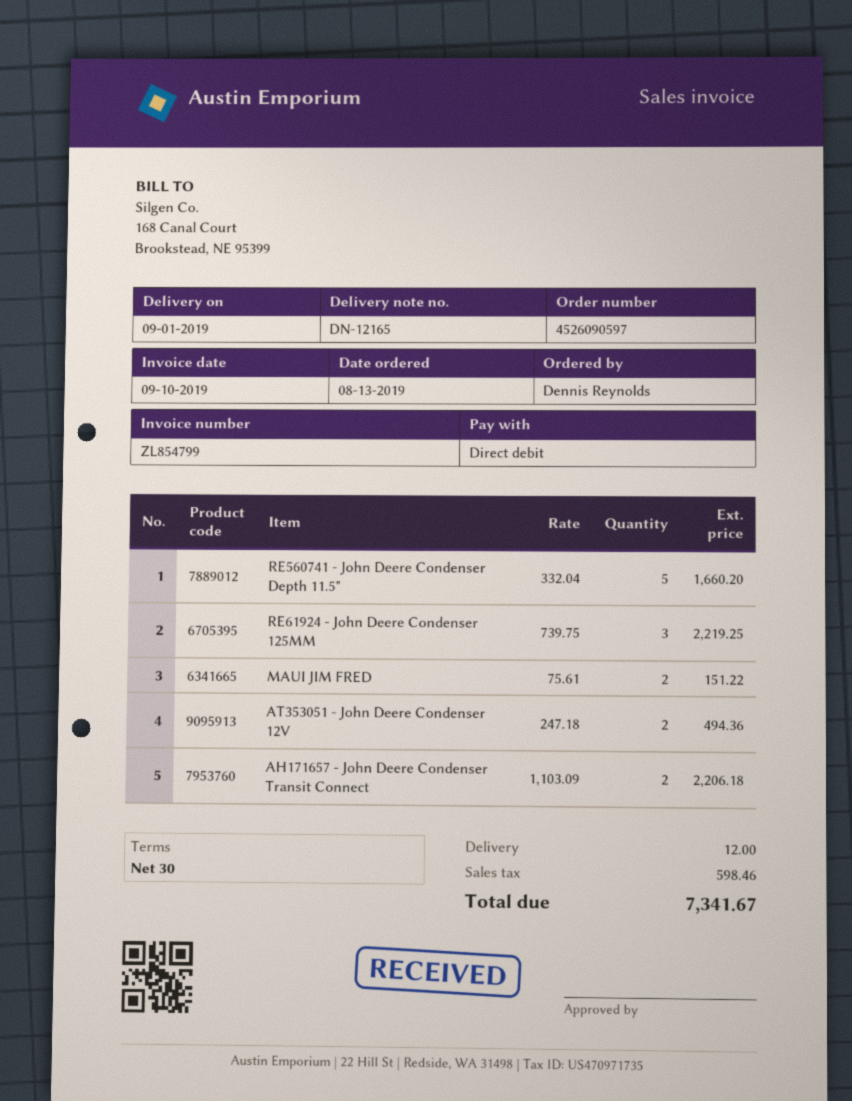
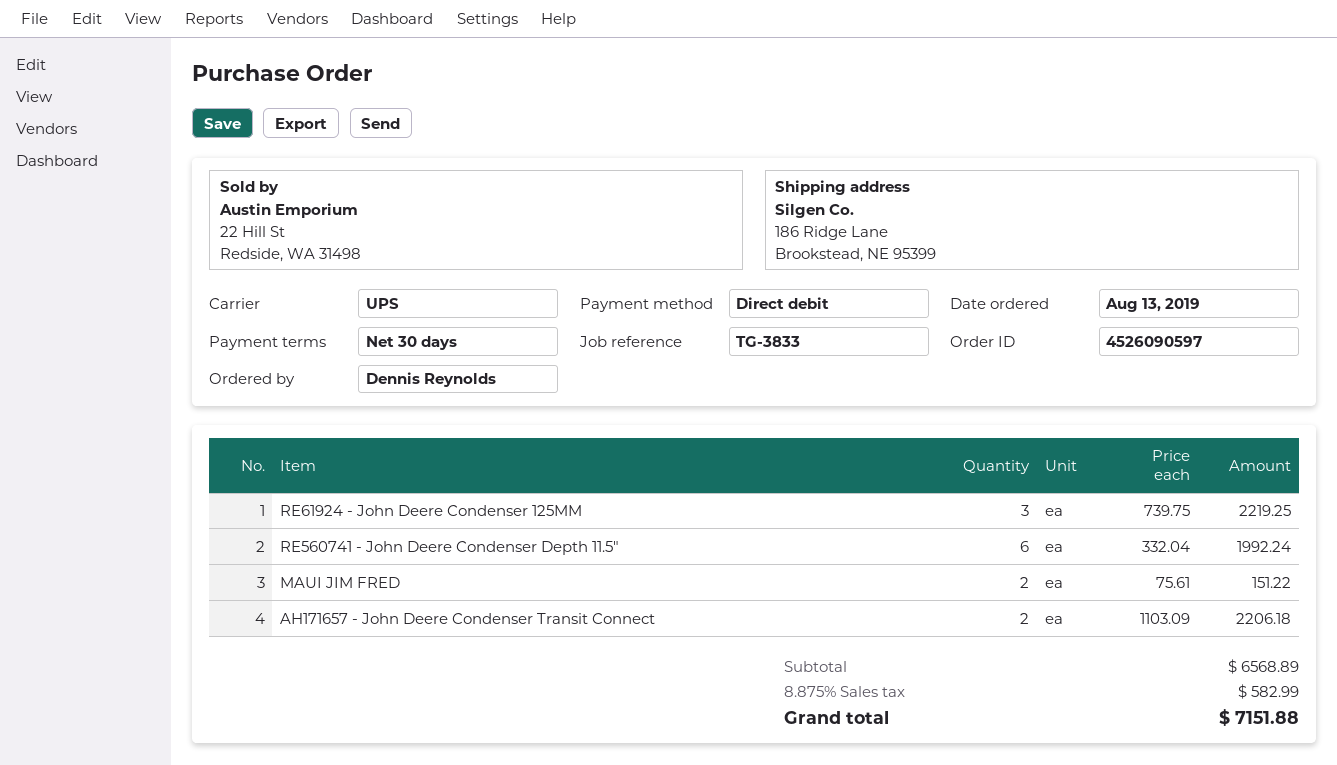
RE560741 - John Deere Condenser Depth 11.5": 5 x 332.04 = 1660.20 -> 6 x 332.04 = 1992.24
AT353051 - John Deere Condenser 12V: 2 x 247.18 = 494.36 -> none
shipping: 12.00 -> none
tax: 598.46 -> 582.99
total: 7341.67 -> 7151.88

